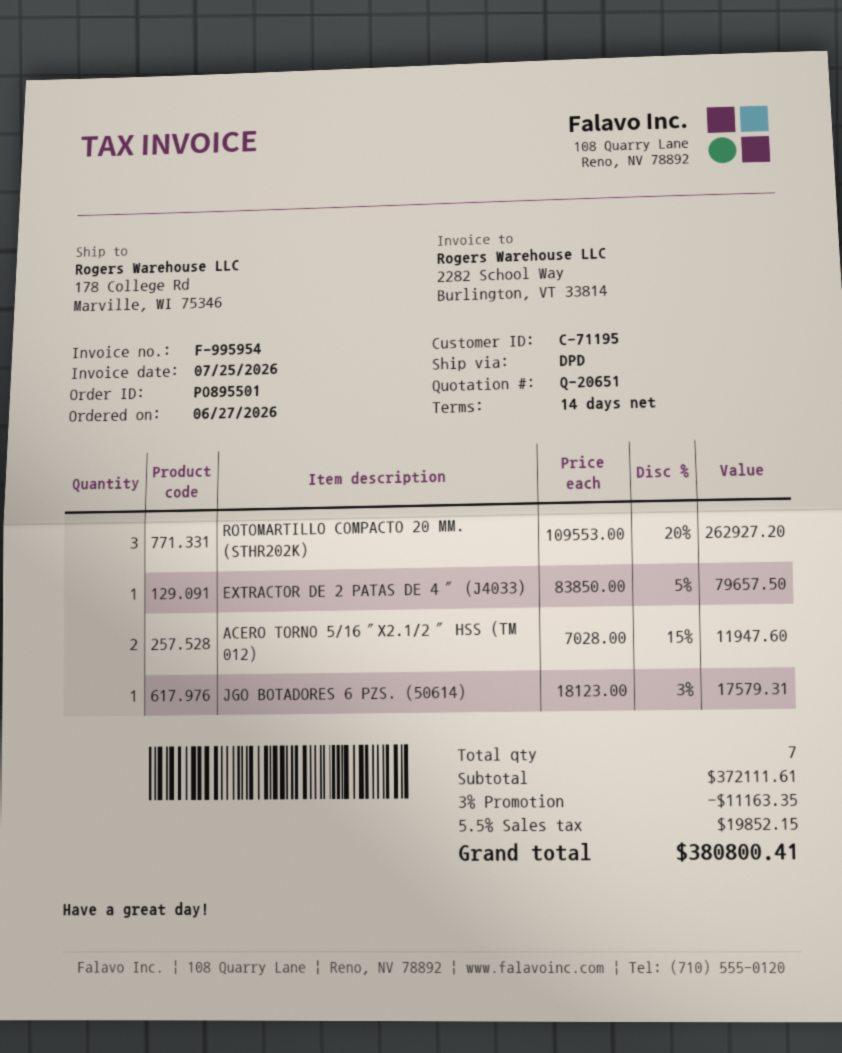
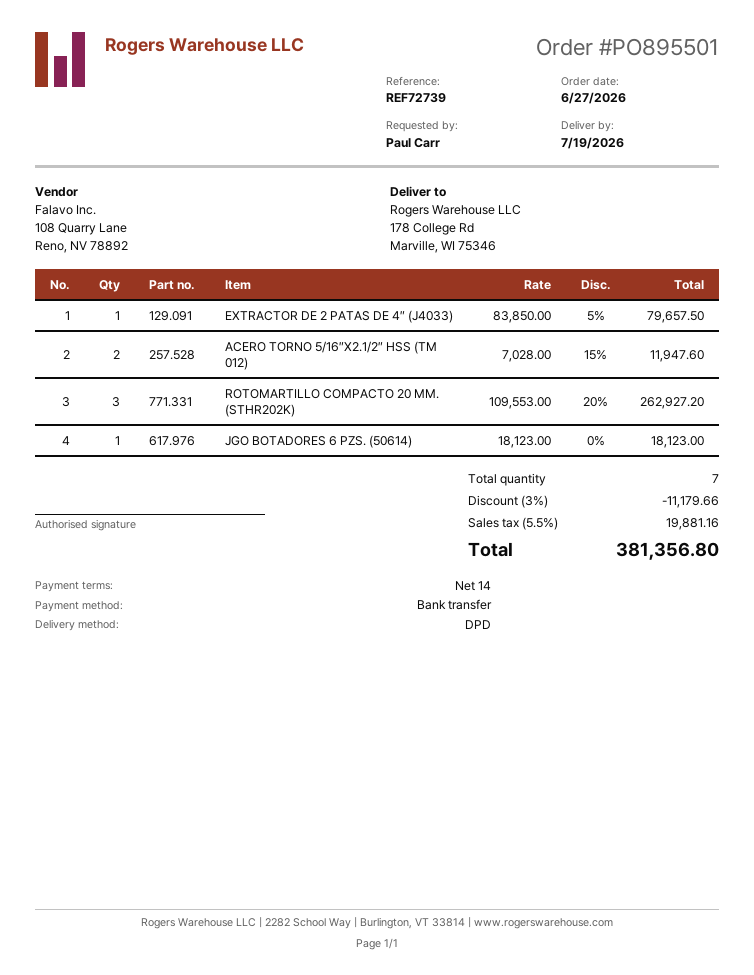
JGO BOTADORES 6 PZS. (50614): 1 x 18123.00 - 3% = 17579.31 -> 1 x 18123.00 = 18123.00
discount: 3% = 11163.35 -> 3% = 11179.66
tax: 5.5% = 19852.15 -> 5.5% = 19881.16
total: 380800.41 -> 381356.80

